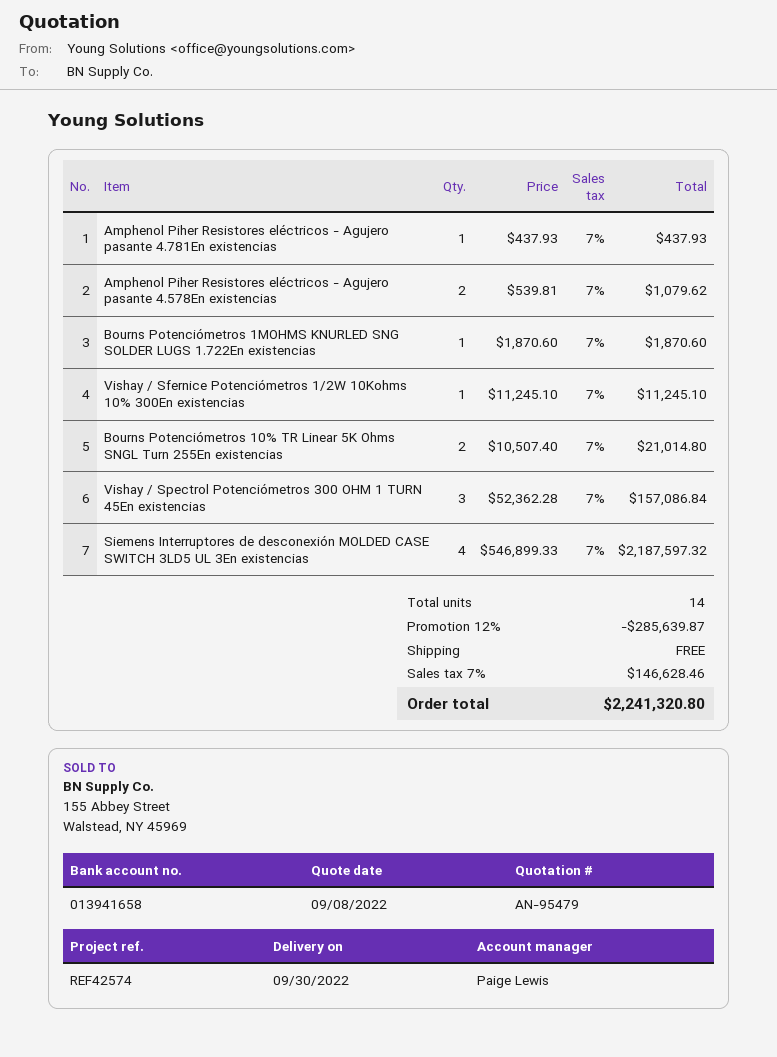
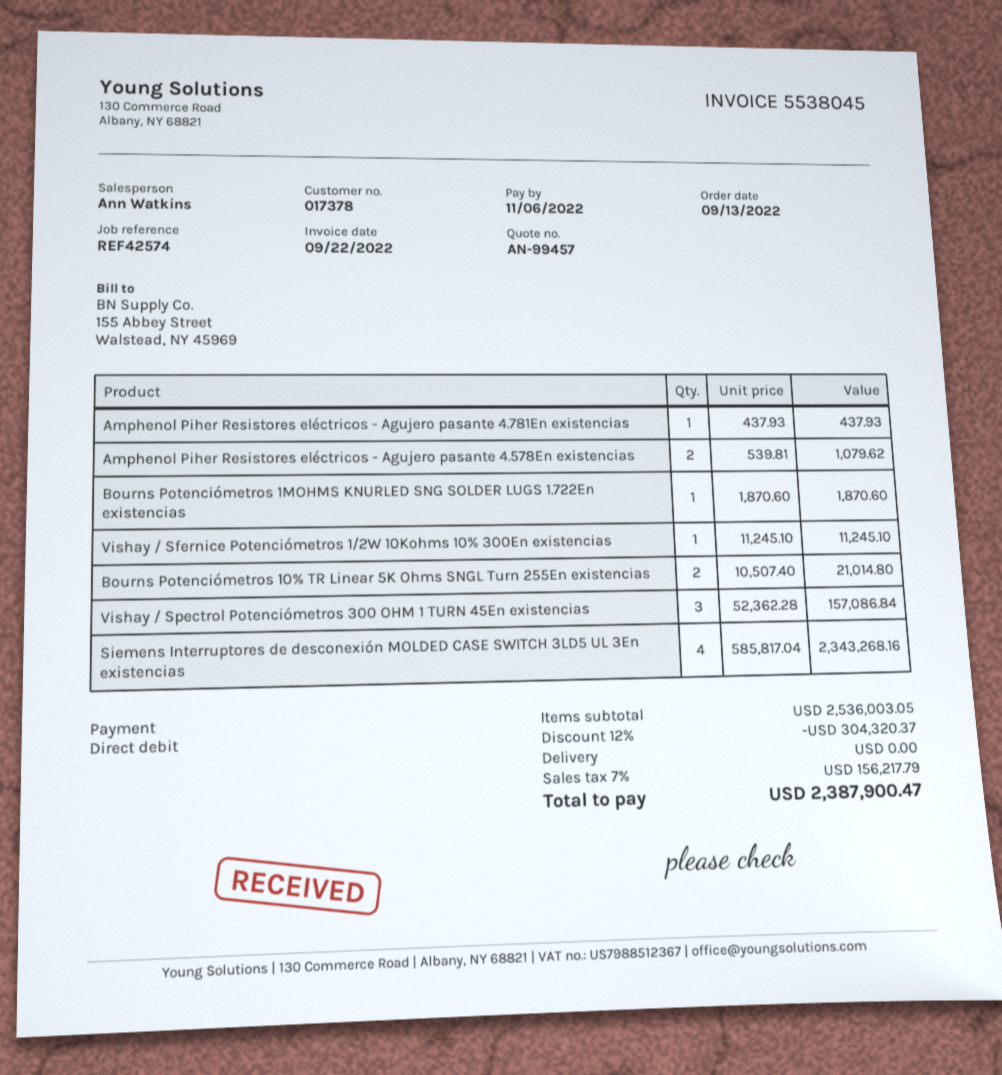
quote number: AN-95479 -> AN-99457
sales rep: Paige Lewis -> Ann Watkins
Siemens Interruptores de desconexión MOLDED CASE SWITCH 3LD5 UL 3En existencias: 4 x 546899.33 = 2187597.32 -> 4 x 585817.04 = 2343268.16
discount: 12% = 285639.87 -> 12% = 304320.37
tax: 7% = 146628.46 -> 7% = 156217.79
total: 2241320.80 -> 2387900.47

